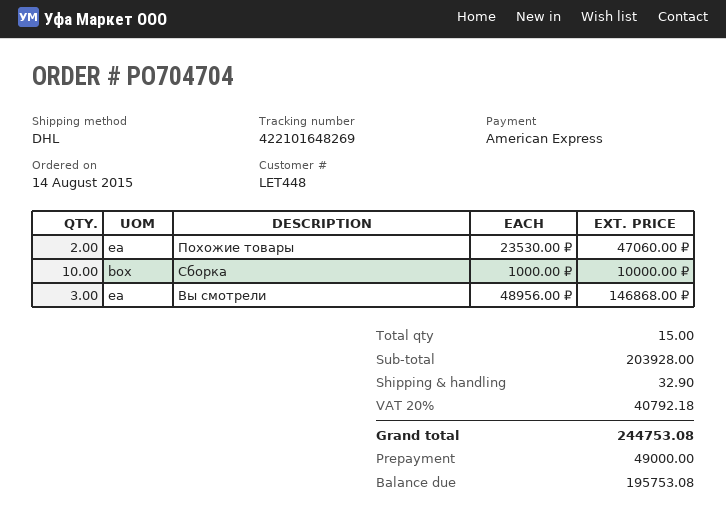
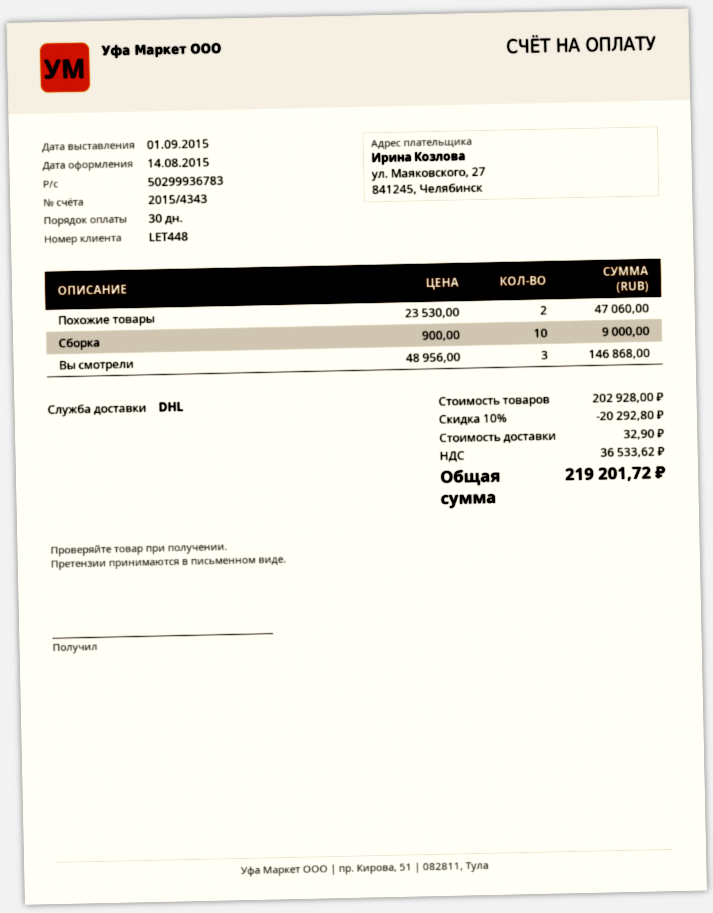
Сборка: 10 x 1000.00 = 10000.00 -> 10 x 900.00 = 9000.00
subtotal: 203928.00 -> 202928.00
discount: none -> 10% = 20292.80
tax: 40792.18 -> 36533.62
total: 244753.08 -> 219201.72

